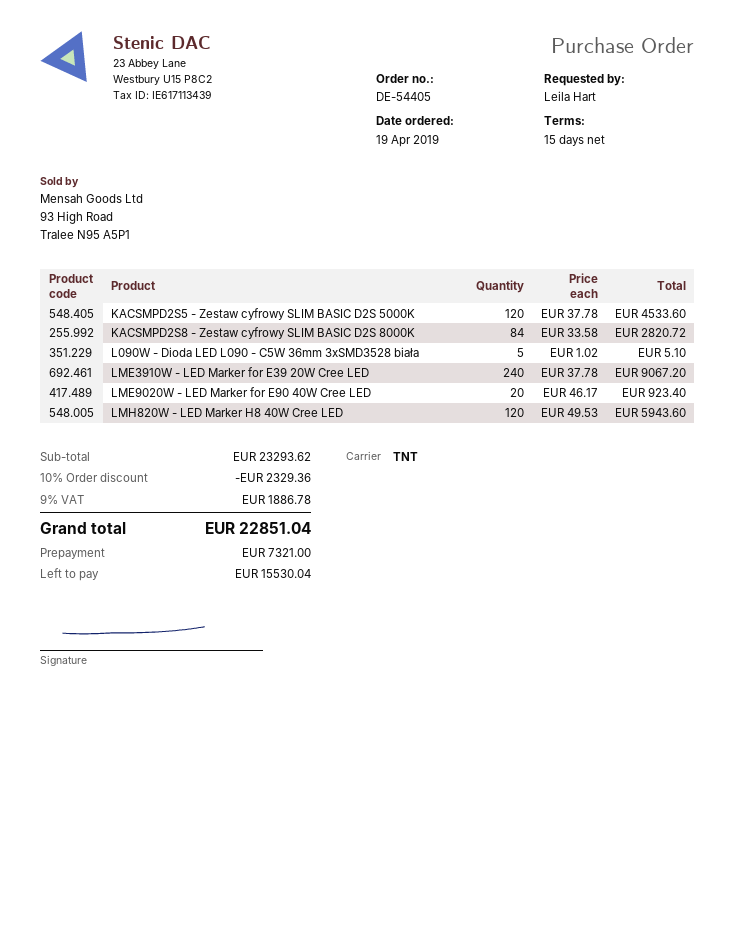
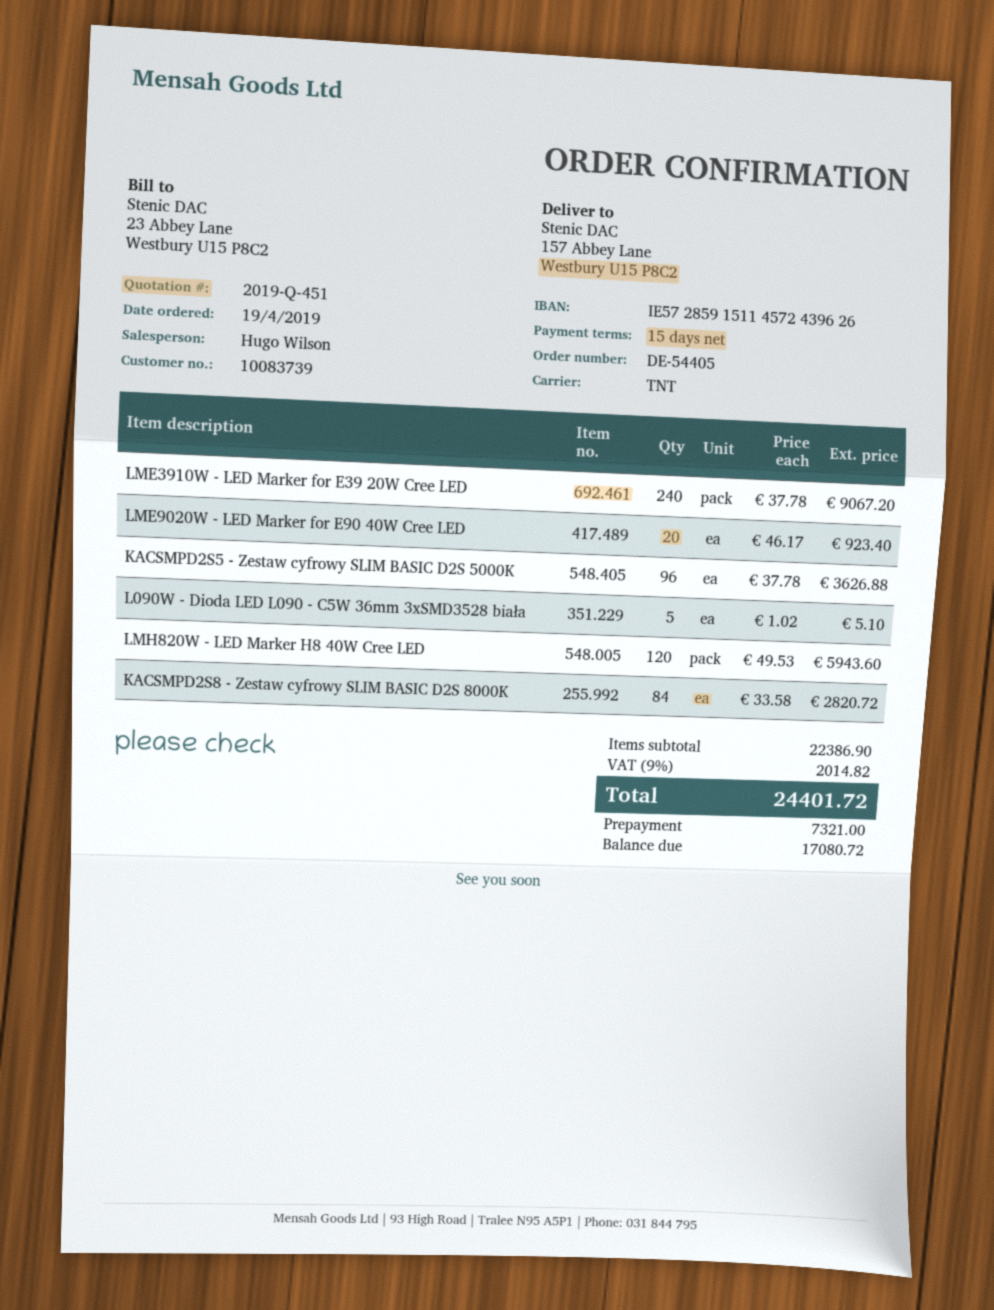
KACSMPD2S5 - Zestaw cyfrowy SLIM BASIC D2S 5000K: 120 x 37.78 = 4533.60 -> 96 x 37.78 = 3626.88
subtotal: 23293.62 -> 22386.90
discount: 10% = 2329.36 -> none
tax: 9% = 1886.78 -> 9% = 2014.82
total: 22851.04 -> 24401.72
balance: 15530.04 -> 17080.72

